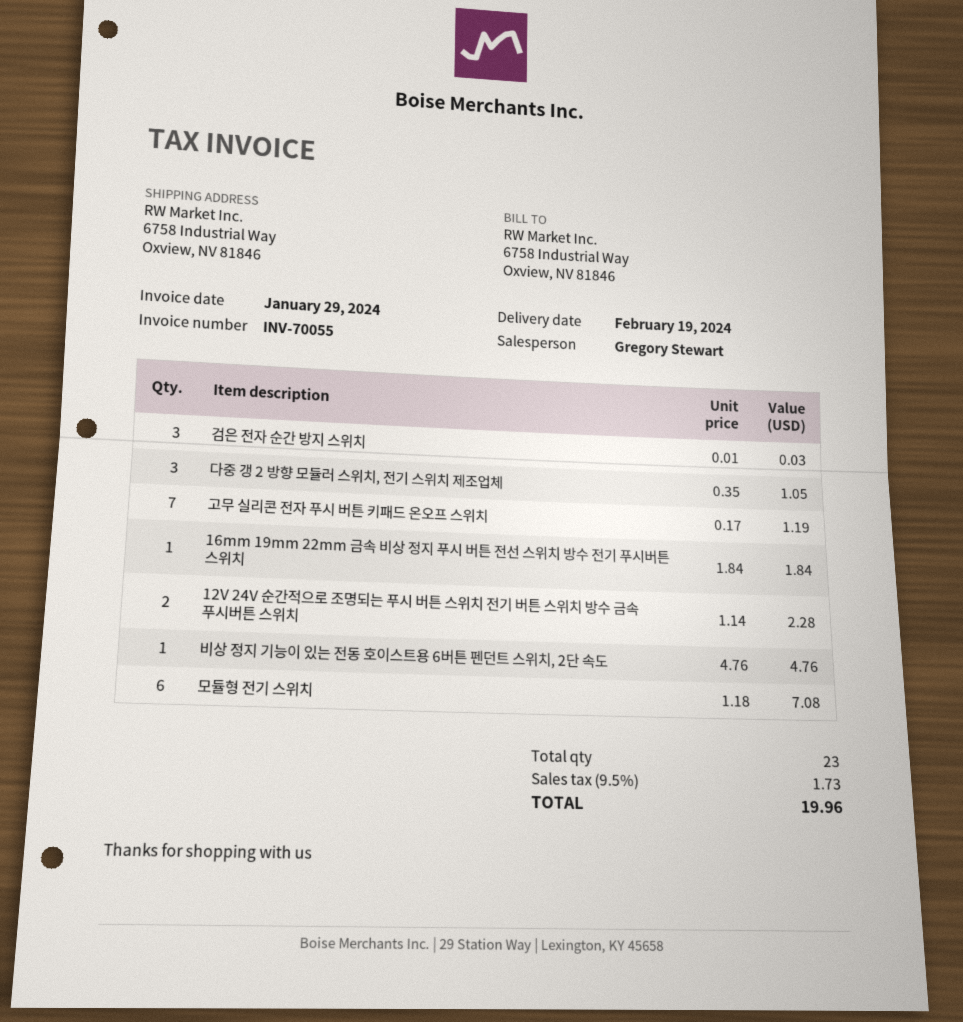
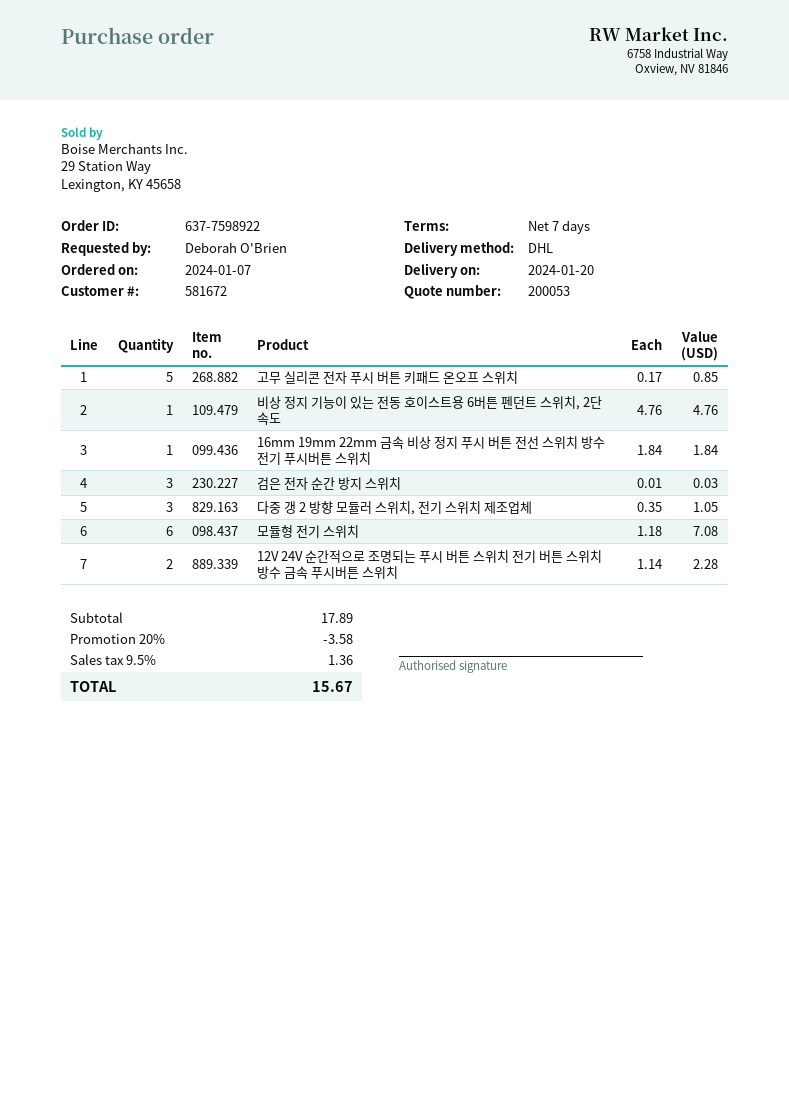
delivery date: 2024-02-19 -> 2024-01-20
고무 실리콘 전자 푸시 버튼 키패드 온오프 스위치: 7 x 0.17 = 1.19 -> 5 x 0.17 = 0.85
discount: none -> 20% = 3.58
tax: 9.5% = 1.73 -> 9.5% = 1.36
total: 19.96 -> 15.67

